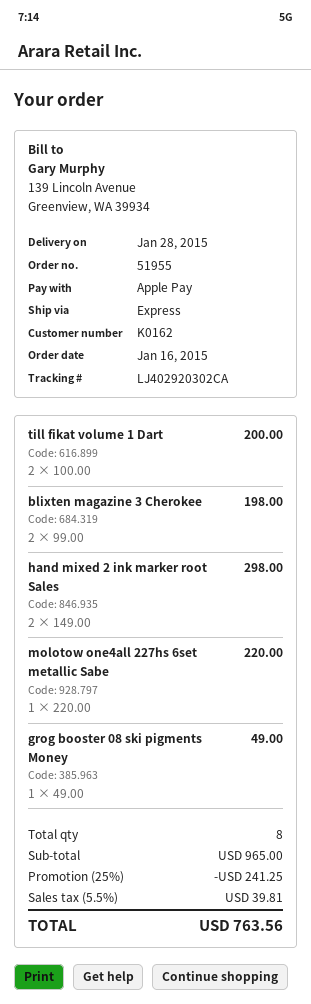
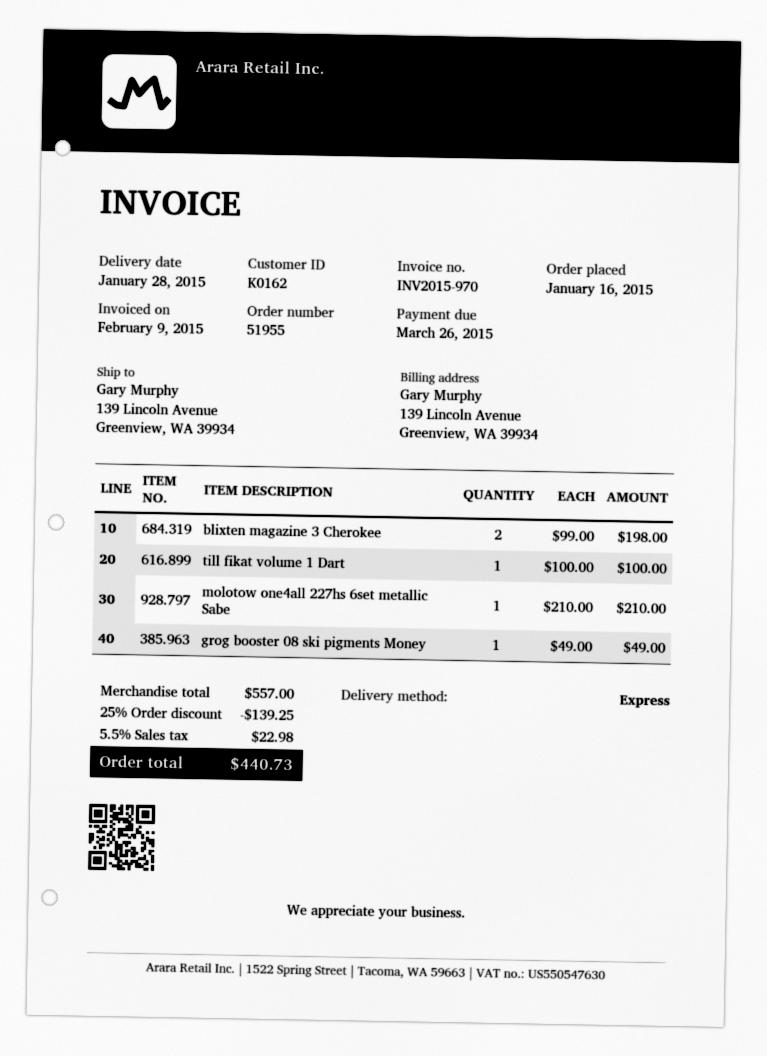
till fikat volume 1 Dart: 2 x 100.00 = 200.00 -> 1 x 100.00 = 100.00
hand mixed 2 ink marker root Sales: 2 x 149.00 = 298.00 -> none
molotow one4all 227hs 6set metallic Sabe: 1 x 220.00 = 220.00 -> 1 x 210.00 = 210.00
subtotal: 965.00 -> 557.00
discount: 25% = 241.25 -> 25% = 139.25
tax: 5.5% = 39.81 -> 5.5% = 22.98
total: 763.56 -> 440.73

